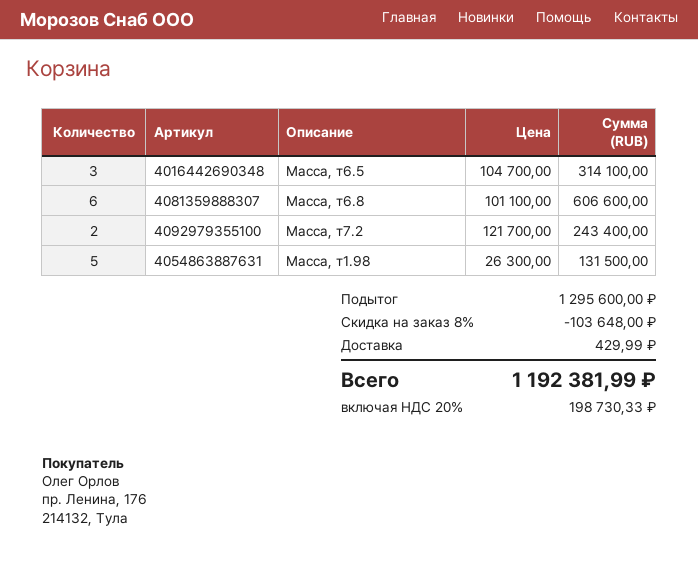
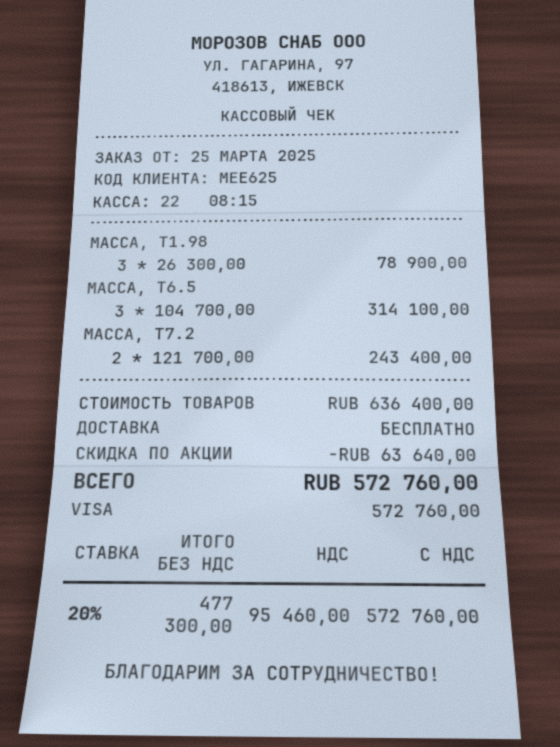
Масса, т6.8: 6 x 101100.00 = 606600.00 -> none
Масса, т1.98: 5 x 26300.00 = 131500.00 -> 3 x 26300.00 = 78900.00
subtotal: 1295600.00 -> 636400.00
discount: 103648.00 -> 63640.00
shipping: 429.99 -> 0.00
tax: 20% = 198730.33 -> 20% = 95460.00
total: 1192381.99 -> 572760.00

